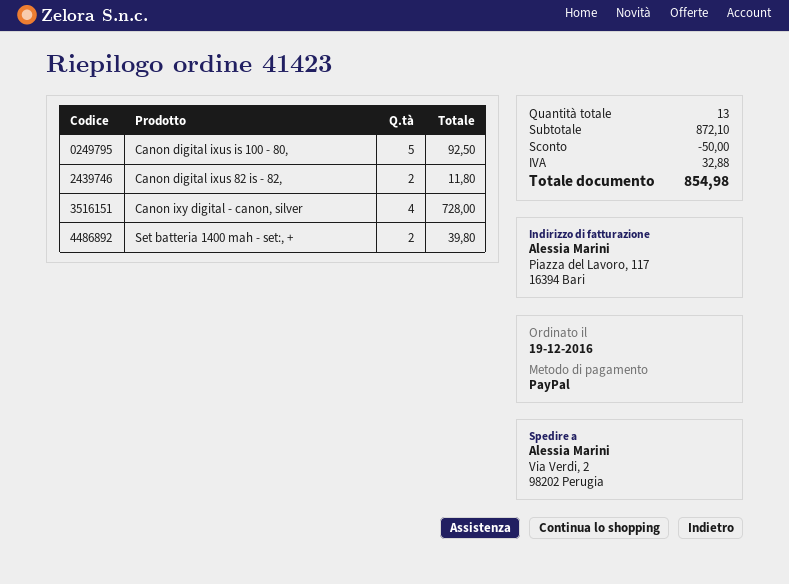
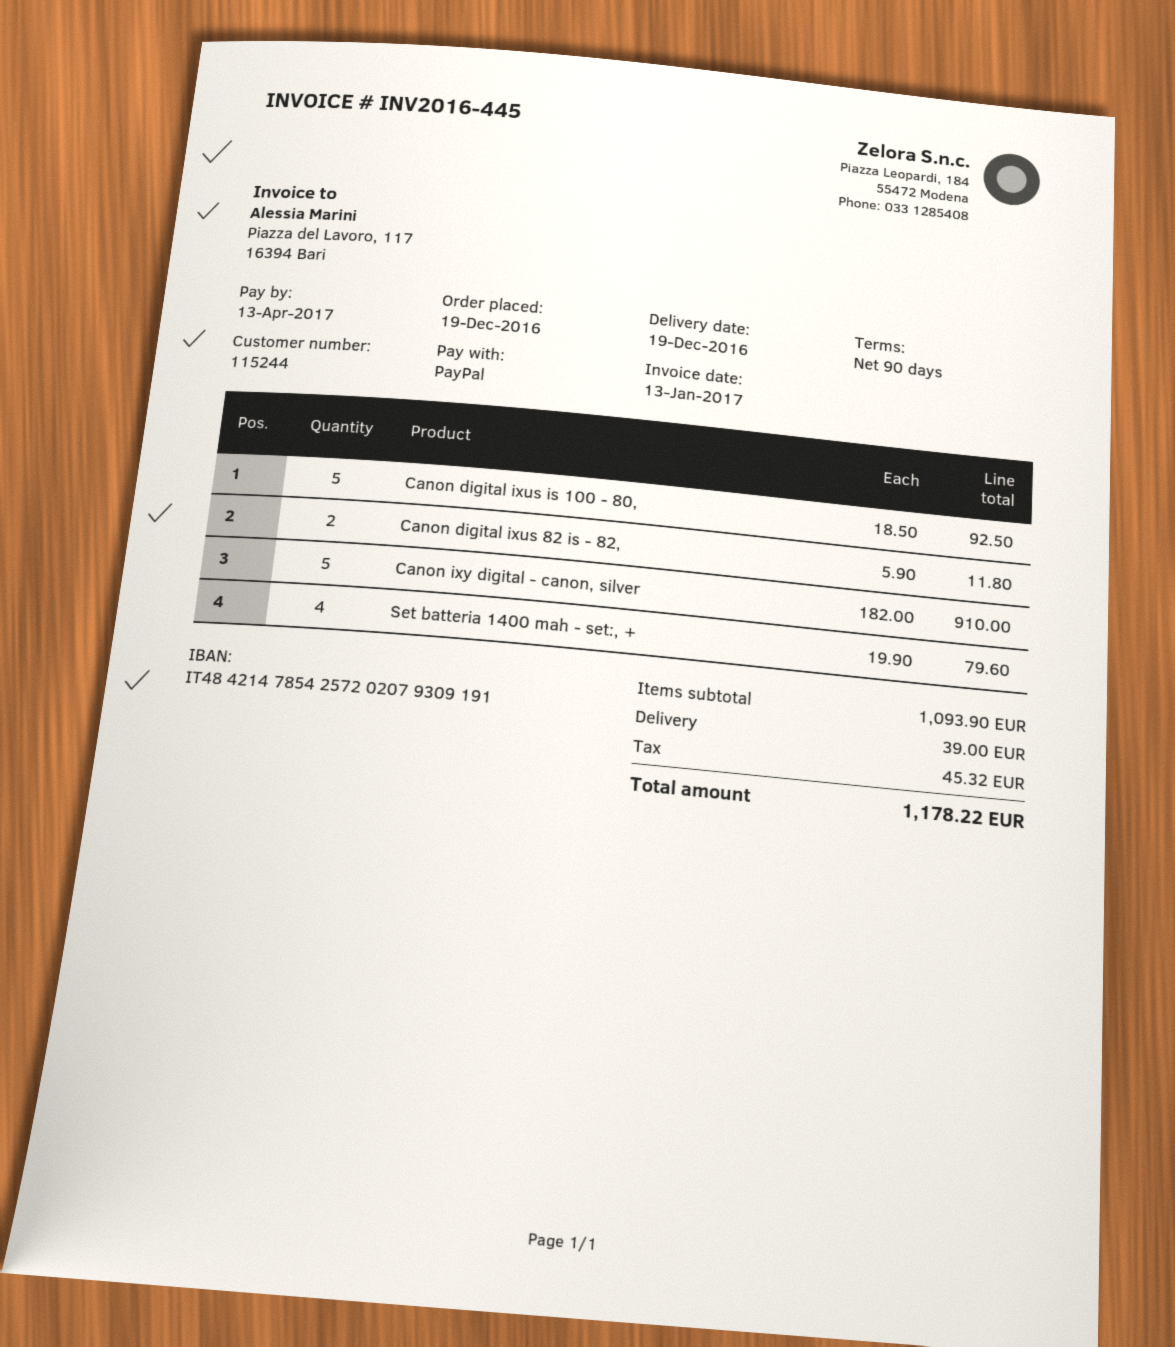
Canon ixy digital - canon, silver: 4 for 728.00 -> 5 for 910.00
Set batteria 1400 mah - set:, +: 2 for 39.80 -> 4 for 79.60
subtotal: 872.10 -> 1093.90
discount: 50.00 -> none
shipping: none -> 39.00
tax: 32.88 -> 45.32
total: 854.98 -> 1178.22

